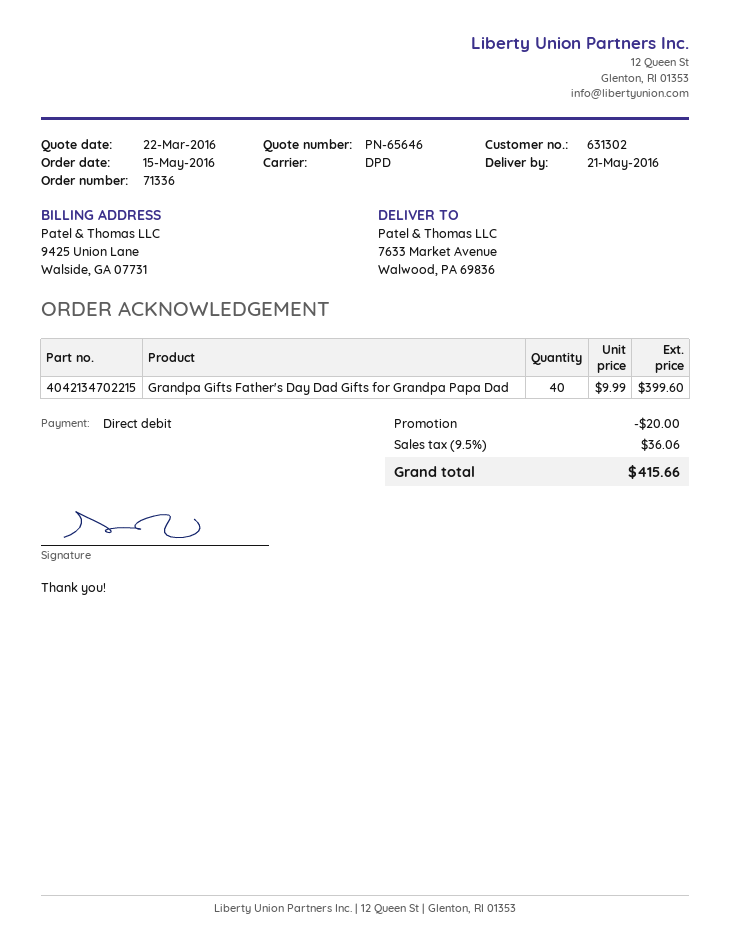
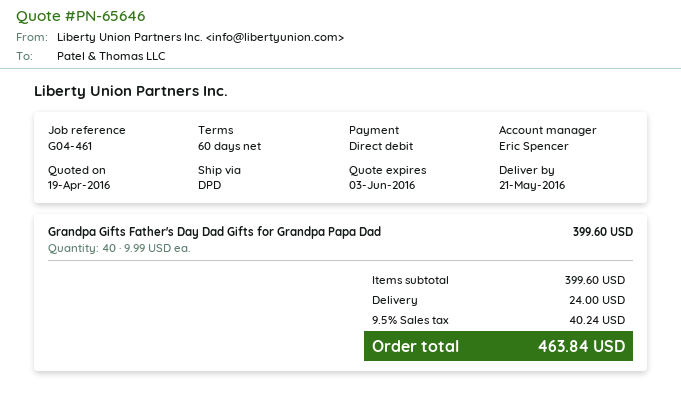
quote date: 2016-03-22 -> 2016-04-19
discount: 20.00 -> none
shipping: none -> 24.00
tax: 9.5% = 36.06 -> 9.5% = 40.24
total: 415.66 -> 463.84

